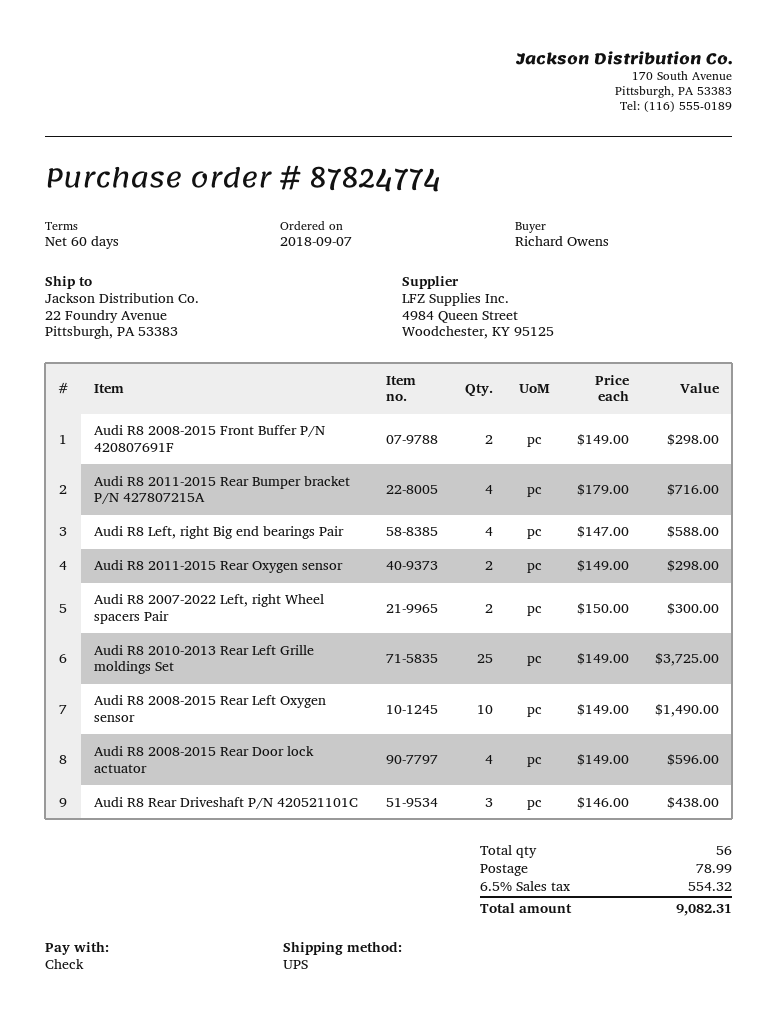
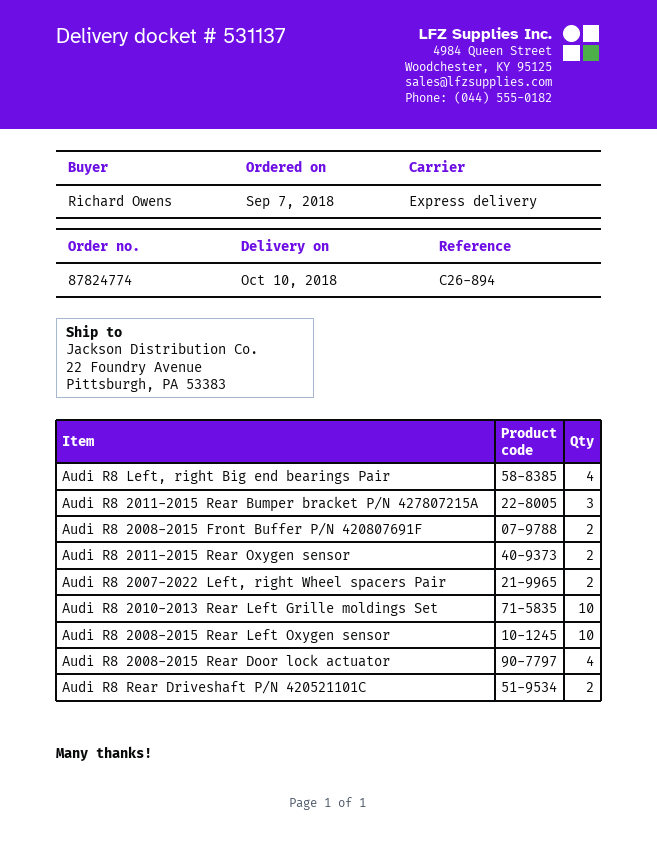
shipping method: UPS -> express
Audi R8 2011-2015 Rear Bumper bracket P/N 427807215A: 4 -> 3
Audi R8 2010-2013 Rear Left Grille moldings Set: 25 -> 10
Audi R8 Rear Driveshaft P/N 420521101C: 3 -> 2

